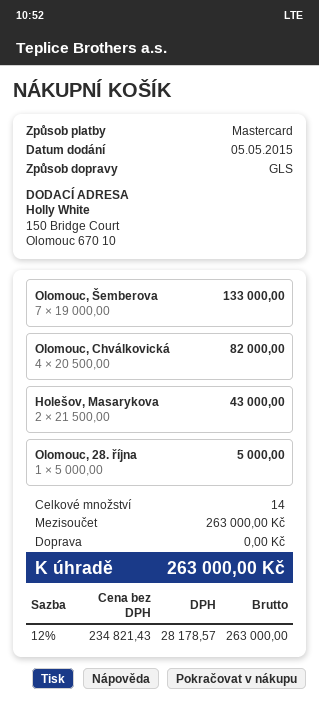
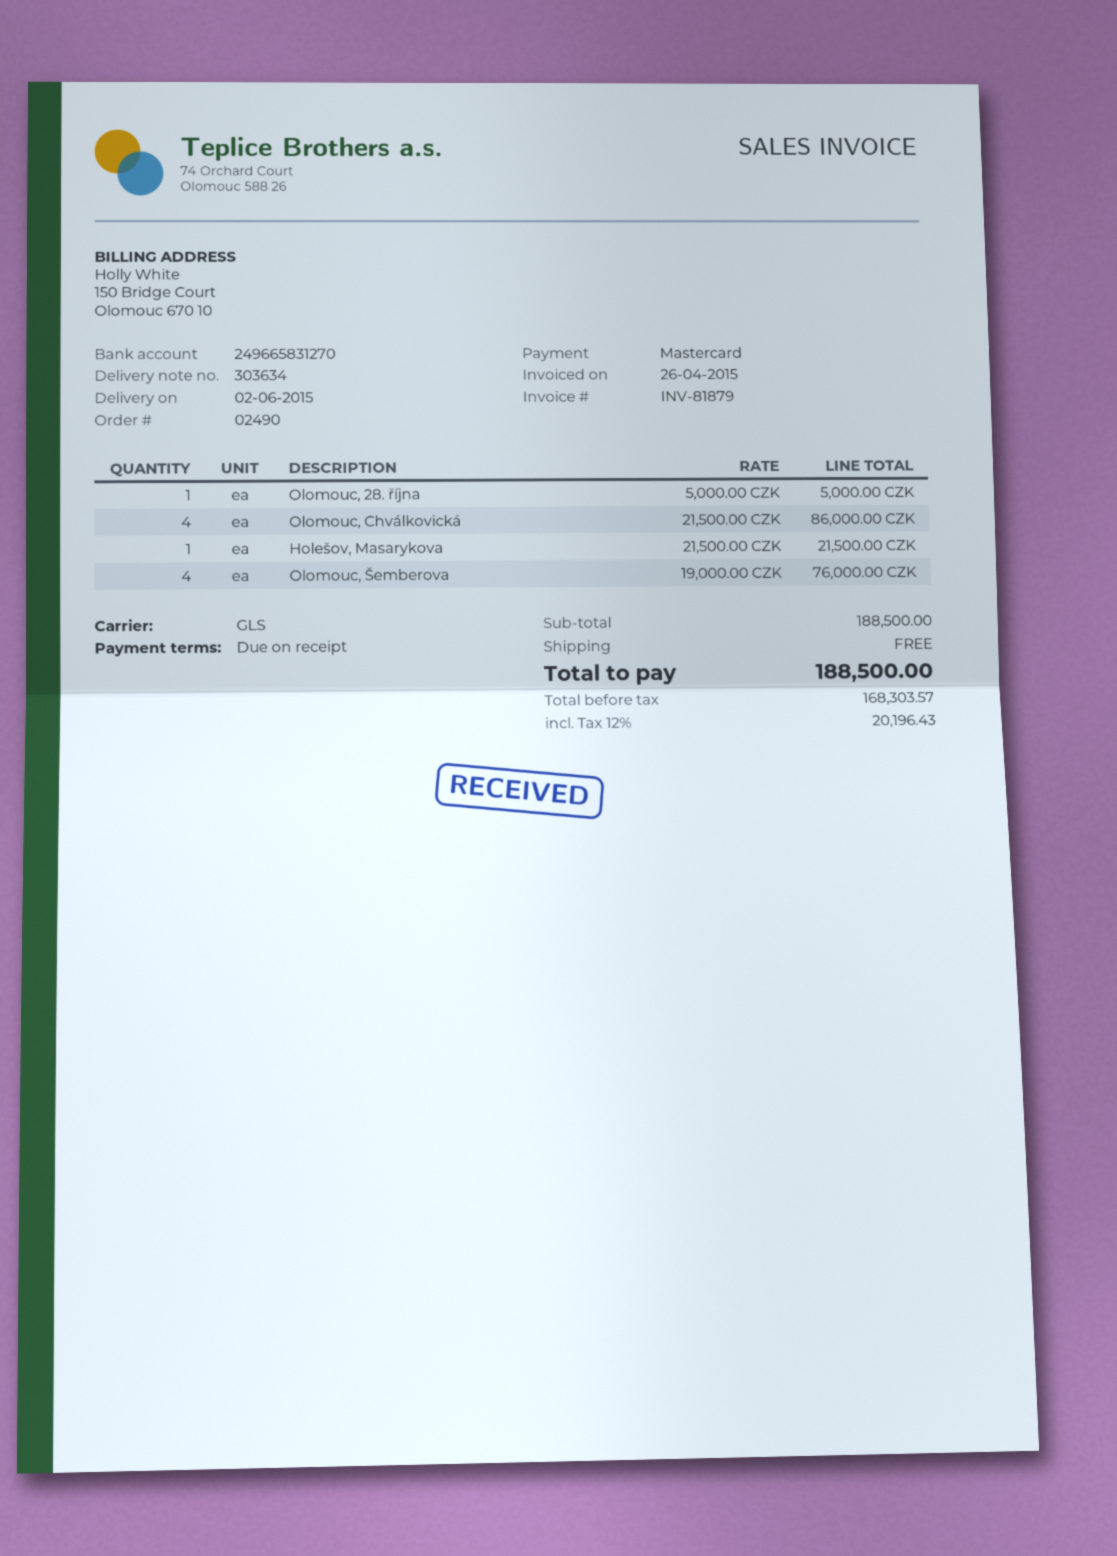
delivery date: 2015-05-05 -> 2015-06-02
Olomouc, Šemberova: 7 x 19000.00 = 133000.00 -> 4 x 19000.00 = 76000.00
Olomouc, Chválkovická: 4 x 20500.00 = 82000.00 -> 4 x 21500.00 = 86000.00
Holešov, Masarykova: 2 x 21500.00 = 43000.00 -> 1 x 21500.00 = 21500.00
subtotal: 263000.00 -> 188500.00
net: 234821.43 -> 168303.57
tax: 12% = 28178.57 -> 12% = 20196.43
total: 263000.00 -> 188500.00

